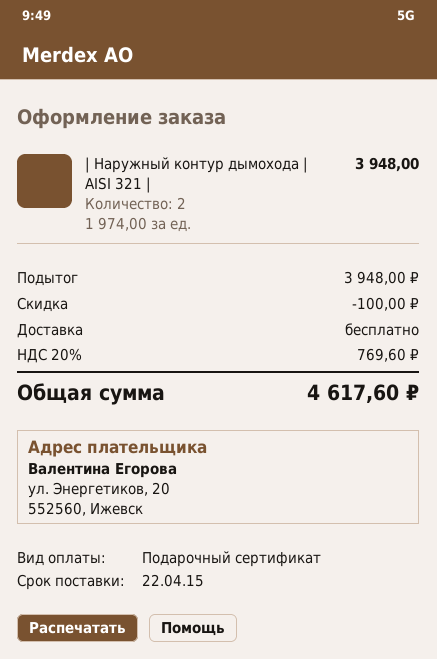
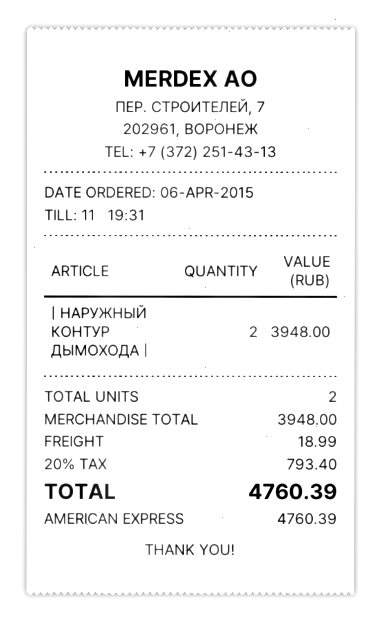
payment method: gift card -> American Express
discount: 100.00 -> none
shipping: 0.00 -> 18.99
tax: 20% = 769.60 -> 20% = 793.40
total: 4617.60 -> 4760.39

